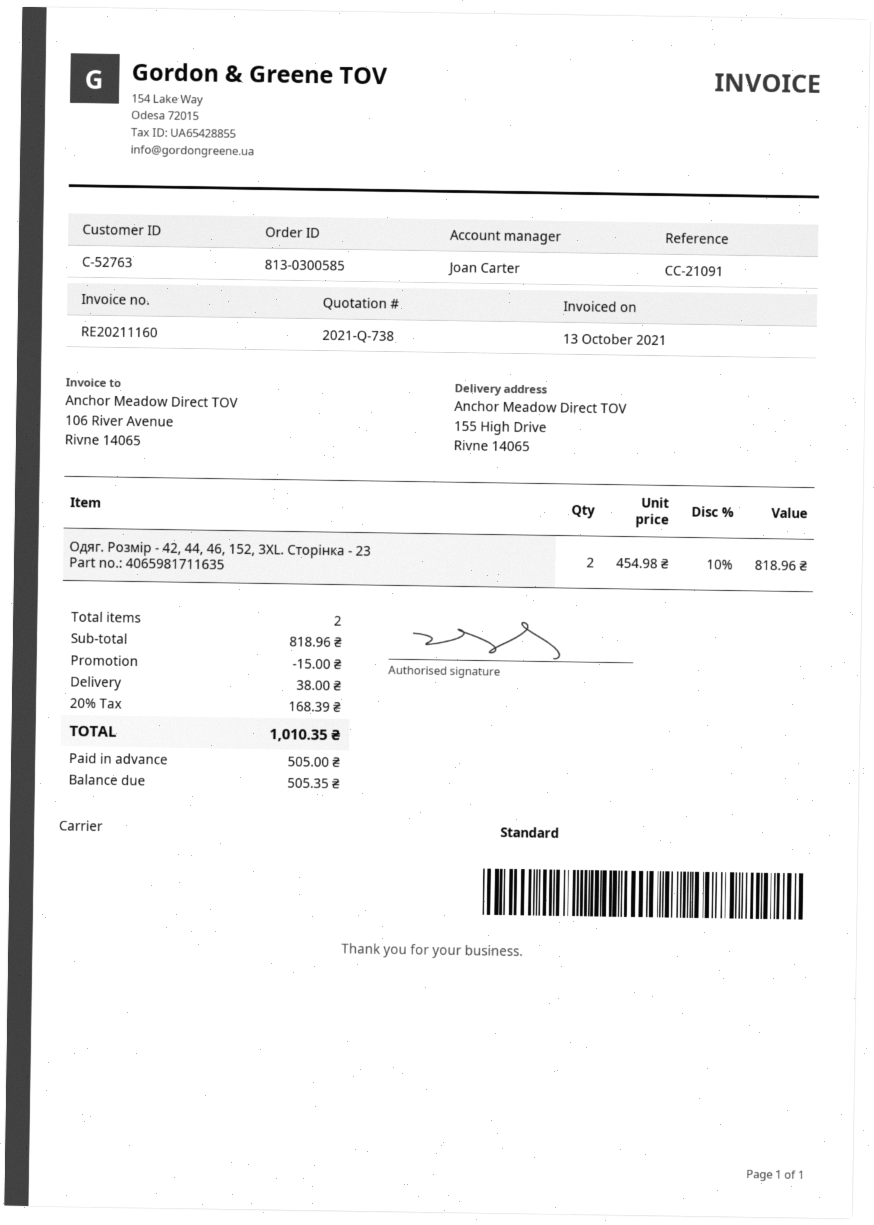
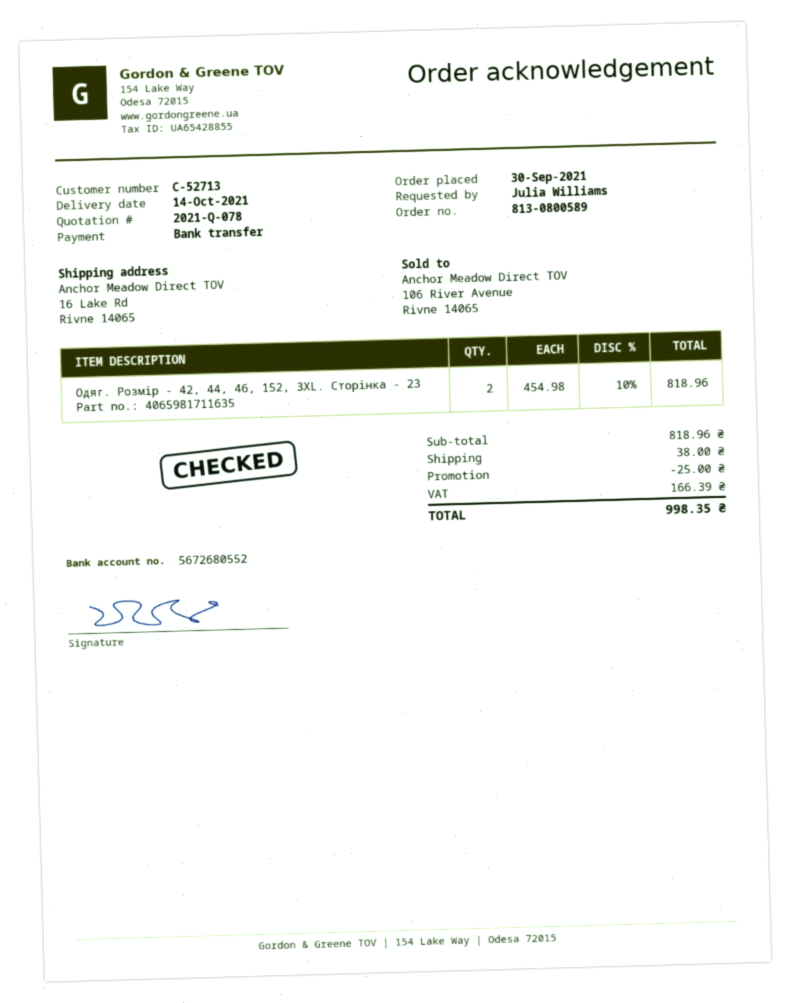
quote number: 2021-Q-738 -> 2021-Q-078
order number: 813-0300585 -> 813-0800589
customer number: C-52763 -> C-52713
ship to: 155 High Drive, Rivne 14065 -> 16 Lake Rd, Rivne 14065
discount: 15.00 -> 25.00
tax: 168.39 -> 166.39
total: 1010.35 -> 998.35

